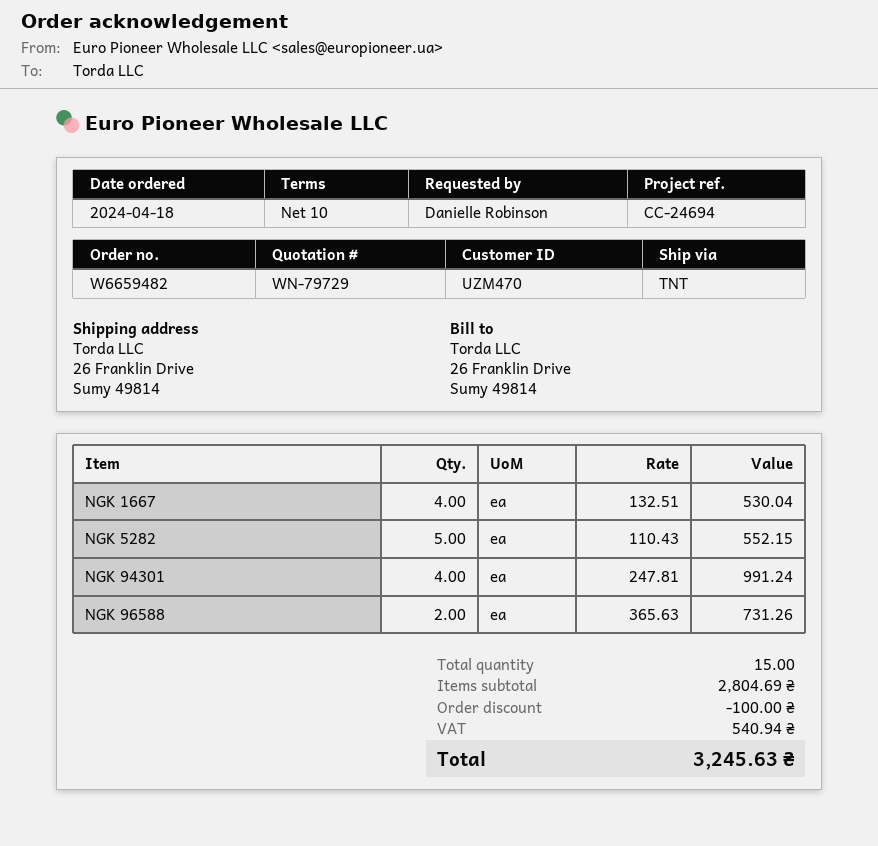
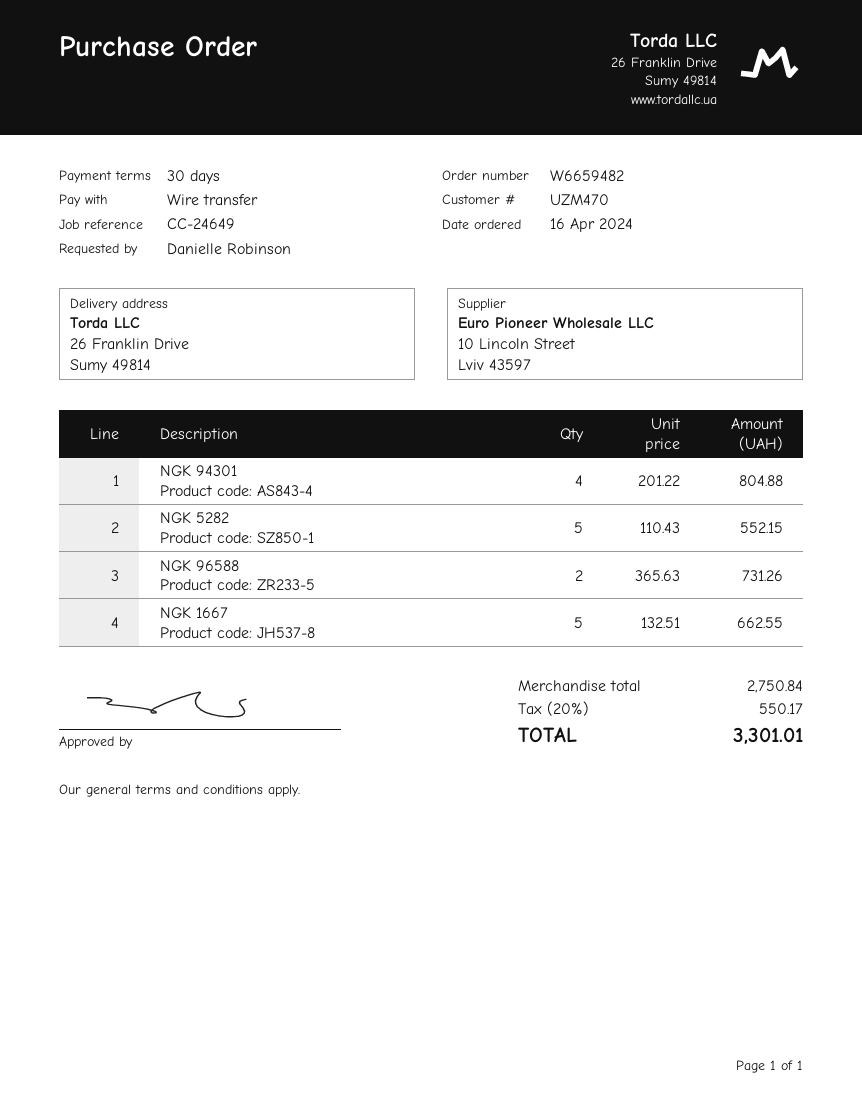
order date: 2024-04-18 -> 2024-04-16
payment terms: 10 days -> 30 days
reference: CC-24694 -> CC-24649
NGK 1667: 4 x 132.51 = 530.04 -> 5 x 132.51 = 662.55
NGK 94301: 4 x 247.81 = 991.24 -> 4 x 201.22 = 804.88
subtotal: 2804.69 -> 2750.84
discount: 100.00 -> none
tax: 540.94 -> 550.17
total: 3245.63 -> 3301.01

